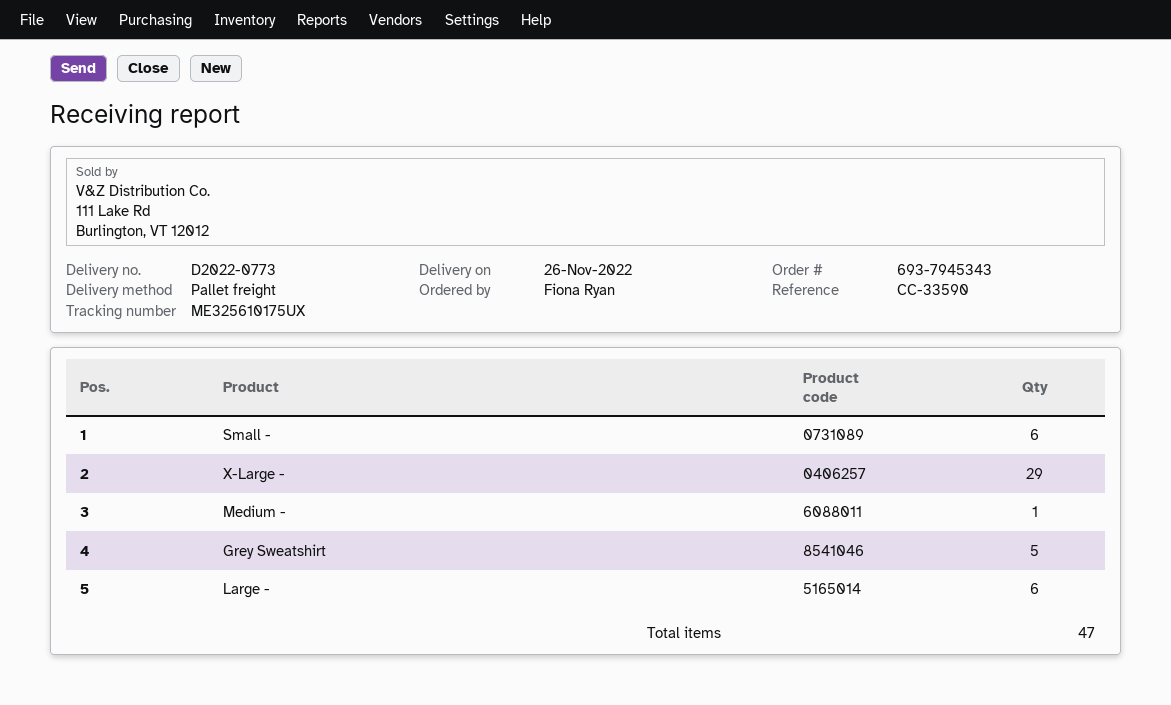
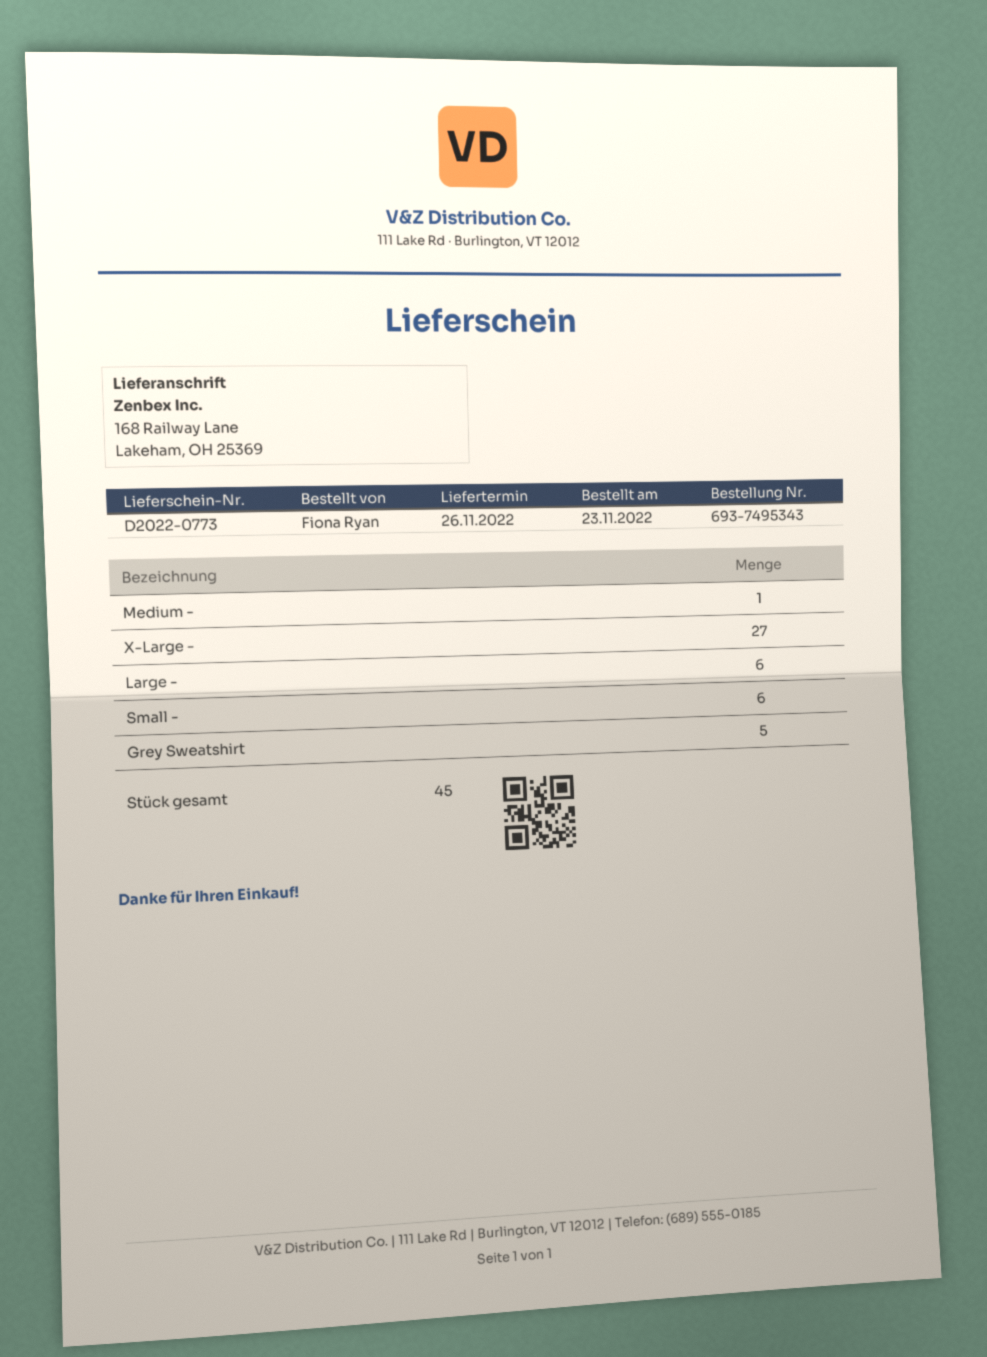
order number: 693-7945343 -> 693-7495343
X-Large -: 29 -> 27
total quantity: 47 -> 45

